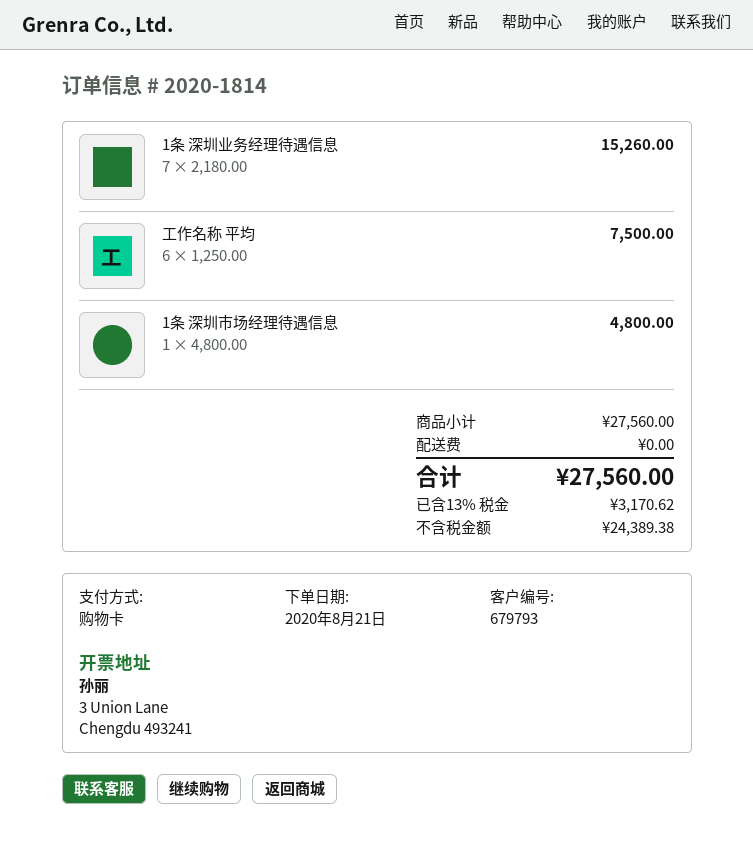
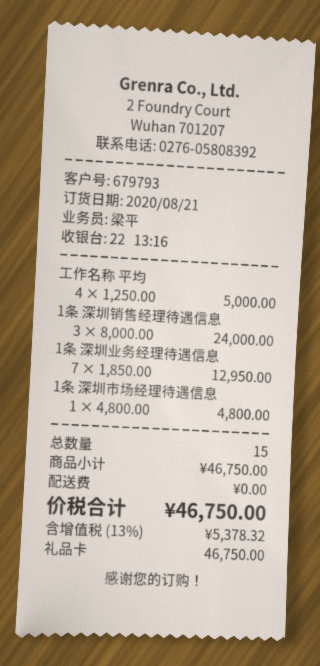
1条 深圳业务经理待遇信息: 7 x 2180.00 = 15260.00 -> 7 x 1850.00 = 12950.00
工作名称 平均: 6 x 1250.00 = 7500.00 -> 4 x 1250.00 = 5000.00
1条 深圳销售经理待遇信息: none -> 3 x 8000.00 = 24000.00
subtotal: 27560.00 -> 46750.00
tax: 13% = 3170.62 -> 13% = 5378.32
total: 27560.00 -> 46750.00

